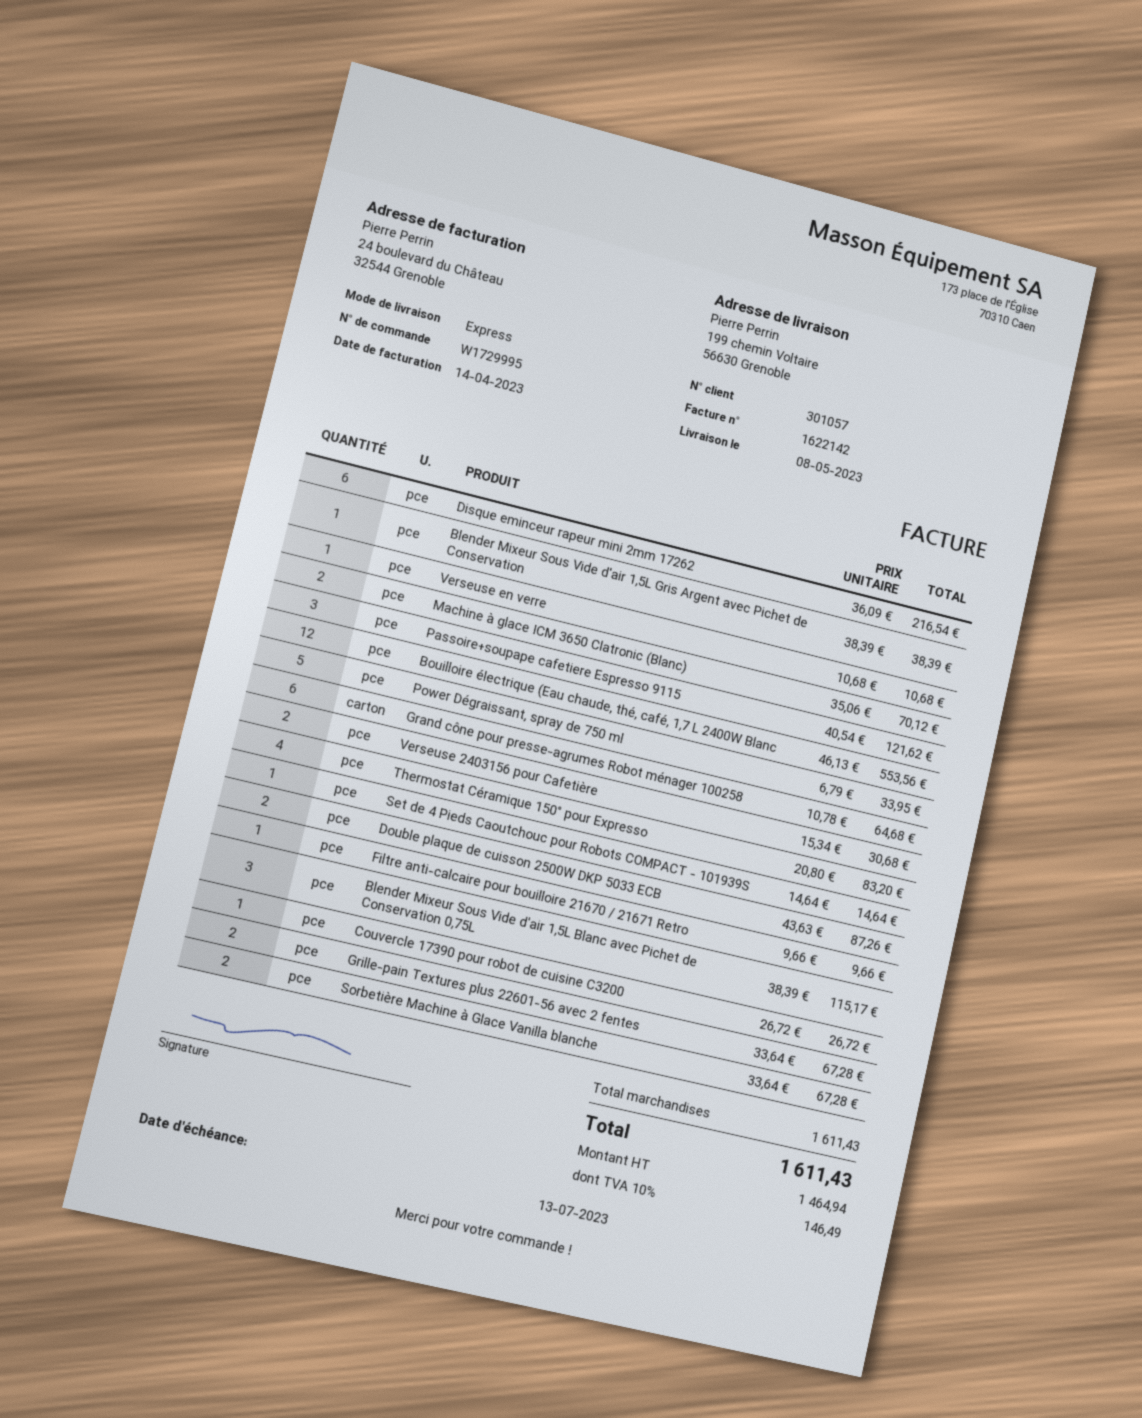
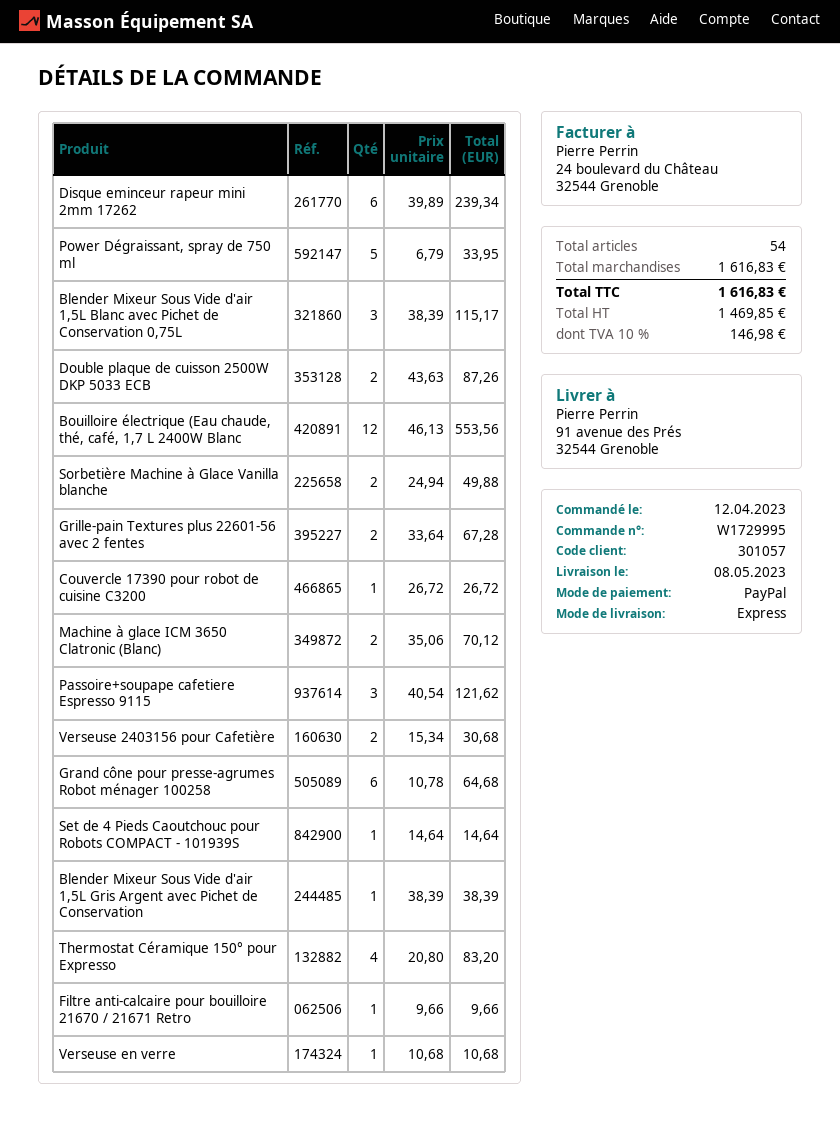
ship to: 199 chemin Voltaire, 56630 Grenoble -> 91 avenue des Prés, 32544 Grenoble
Disque eminceur rapeur mini 2mm 17262: 6 x 36.09 = 216.54 -> 6 x 39.89 = 239.34
Sorbetière Machine à Glace Vanilla blanche: 2 x 33.64 = 67.28 -> 2 x 24.94 = 49.88
subtotal: 1611.43 -> 1616.83
net: 1464.94 -> 1469.85
tax: 10% = 146.49 -> 10% = 146.98
total: 1611.43 -> 1616.83

